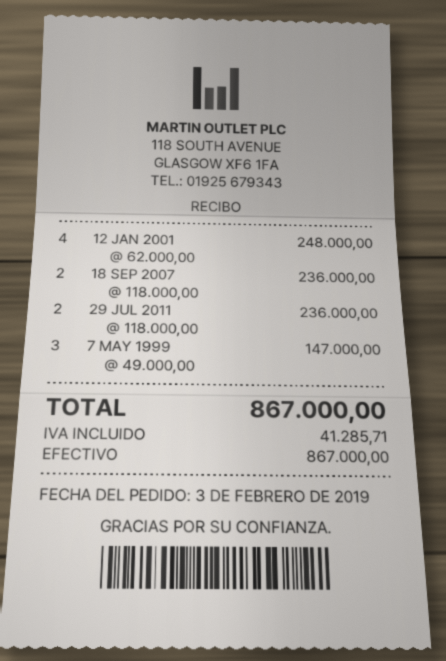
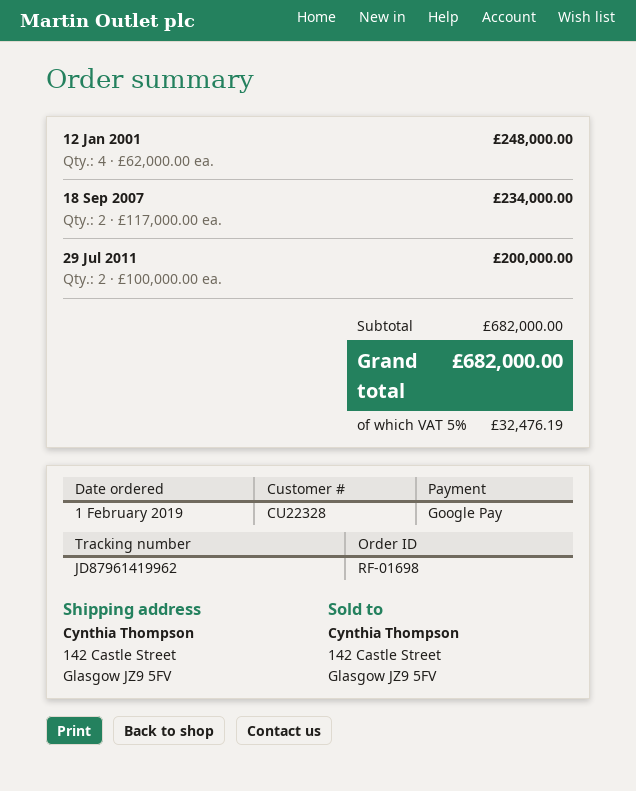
order date: 2019-02-03 -> 2019-02-01
payment method: cash -> Google Pay
18 SEP 2007: 2 x 118000.00 = 236000.00 -> 2 x 117000.00 = 234000.00
29 JUL 2011: 2 x 118000.00 = 236000.00 -> 2 x 100000.00 = 200000.00
7 MAY 1999: 3 x 49000.00 = 147000.00 -> none
tax: 41285.71 -> 32476.19
total: 867000.00 -> 682000.00

